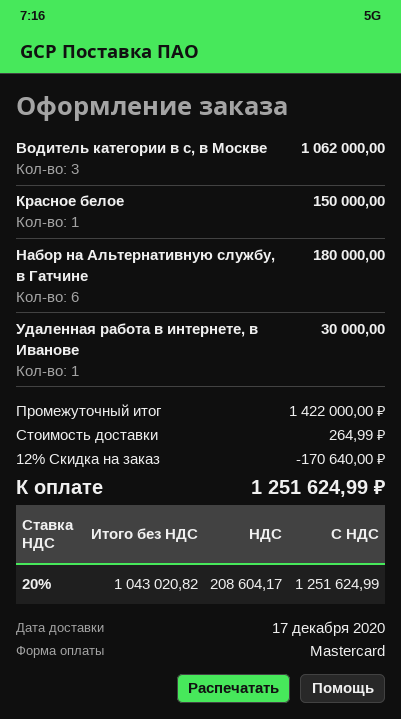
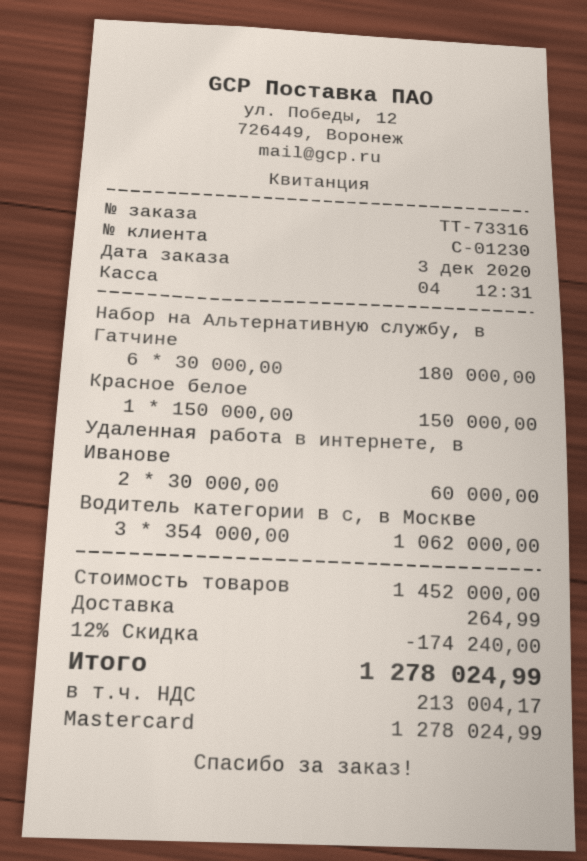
Удаленная работа в интернете, в Иванове: 1 for 30000.00 -> 2 for 60000.00
subtotal: 1422000.00 -> 1452000.00
discount: 12% = 170640.00 -> 12% = 174240.00
tax: 208604.17 -> 213004.17
total: 1251624.99 -> 1278024.99

